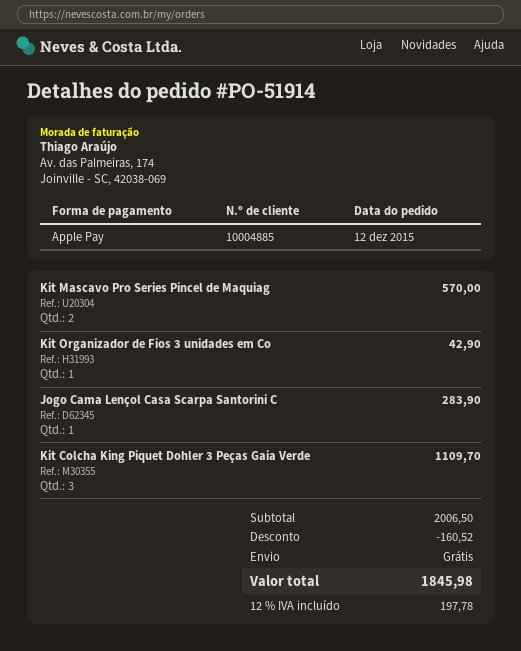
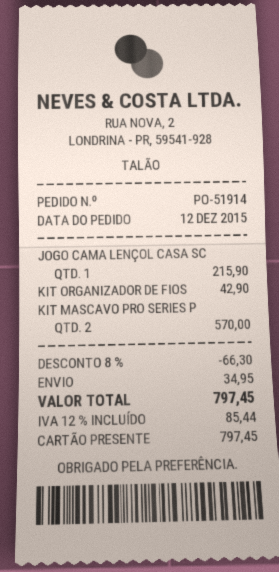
payment method: Apple Pay -> gift card
Jogo Cama Lençol Casa Scarpa Santorini C: 1 for 283.90 -> 1 for 215.90
Kit Colcha King Piquet Dohler 3 Peças Gaia Verde: 3 for 1109.70 -> none
discount: 160.52 -> 66.30
shipping: 0.00 -> 34.95
tax: 12% = 197.78 -> 12% = 85.44
total: 1845.98 -> 797.45

